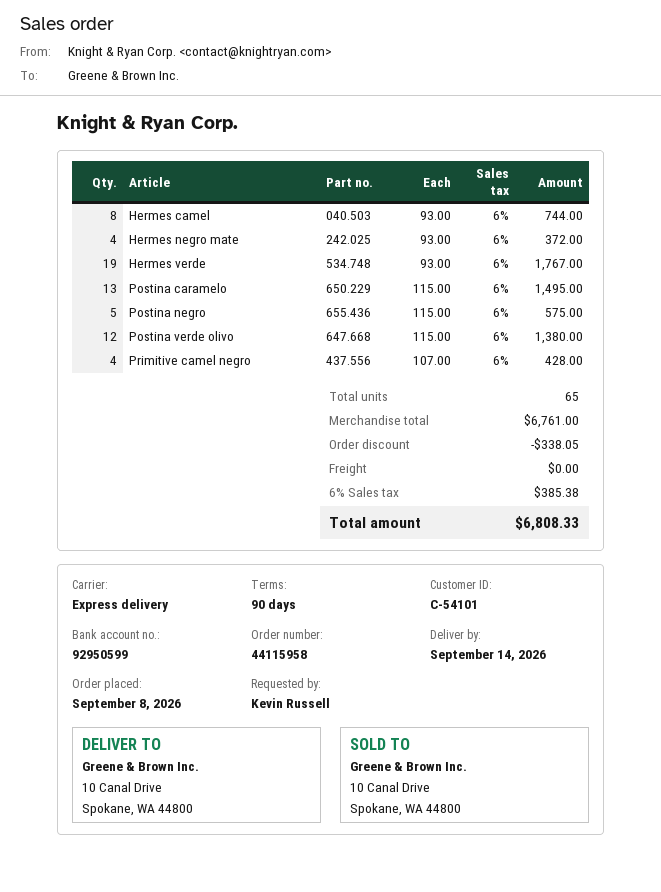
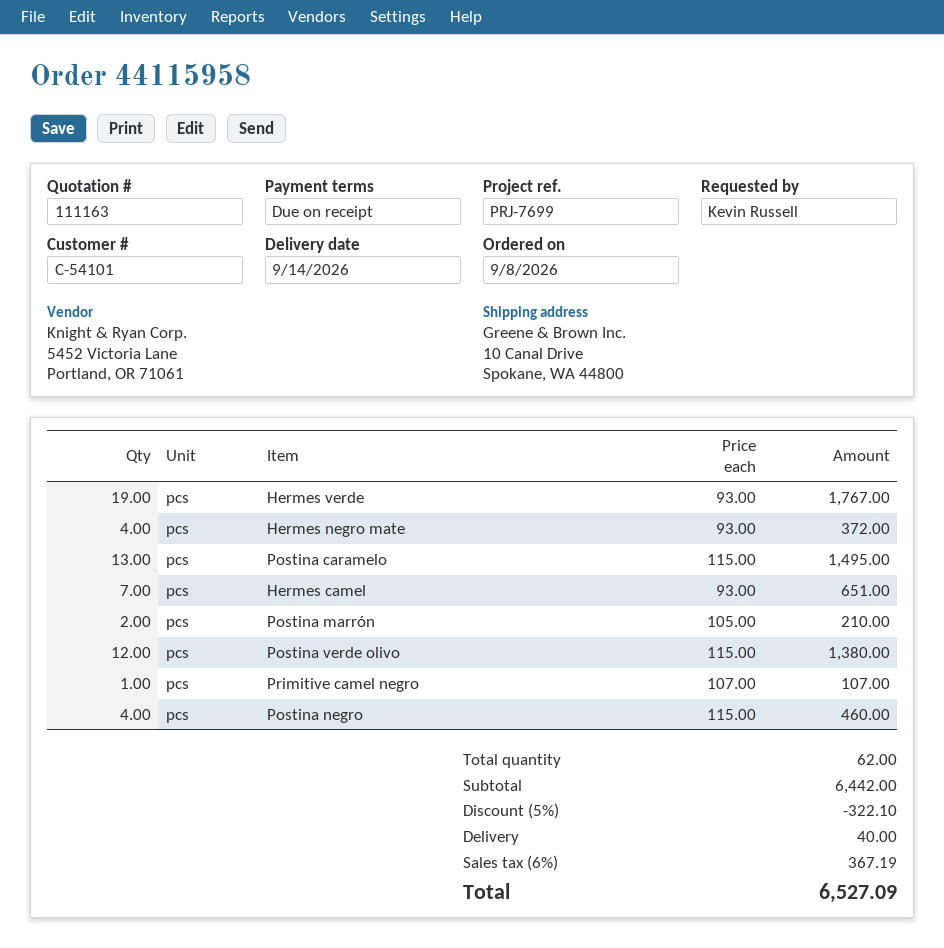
payment terms: 90 days -> on receipt
Hermes camel: 8 x 93.00 = 744.00 -> 7 x 93.00 = 651.00
Postina negro: 5 x 115.00 = 575.00 -> 4 x 115.00 = 460.00
Primitive camel negro: 4 x 107.00 = 428.00 -> 1 x 107.00 = 107.00
Postina marrón: none -> 2 x 105.00 = 210.00
total quantity: 65 -> 62
subtotal: 6761.00 -> 6442.00
discount: 338.05 -> 322.10
shipping: 0.00 -> 40.00
tax: 6% = 385.38 -> 6% = 367.19
total: 6808.33 -> 6527.09

